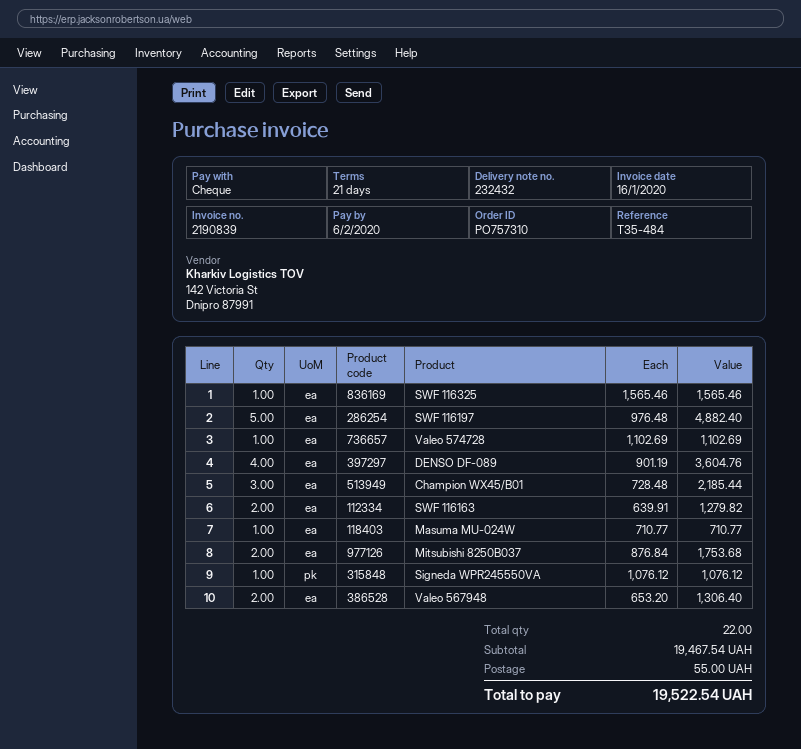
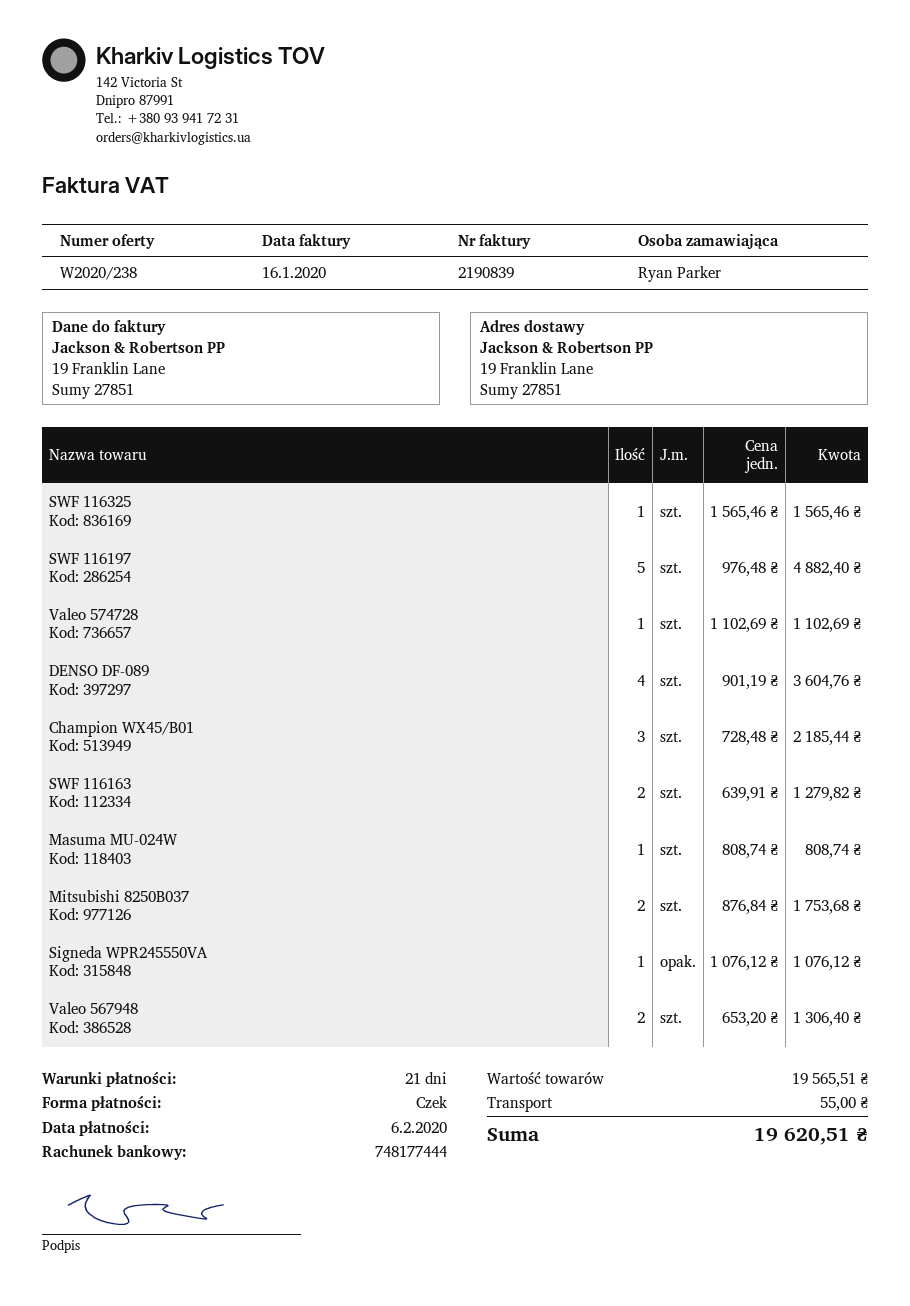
Masuma MU-024W: 1 x 710.77 = 710.77 -> 1 x 808.74 = 808.74
subtotal: 19467.54 -> 19565.51
total: 19522.54 -> 19620.51

